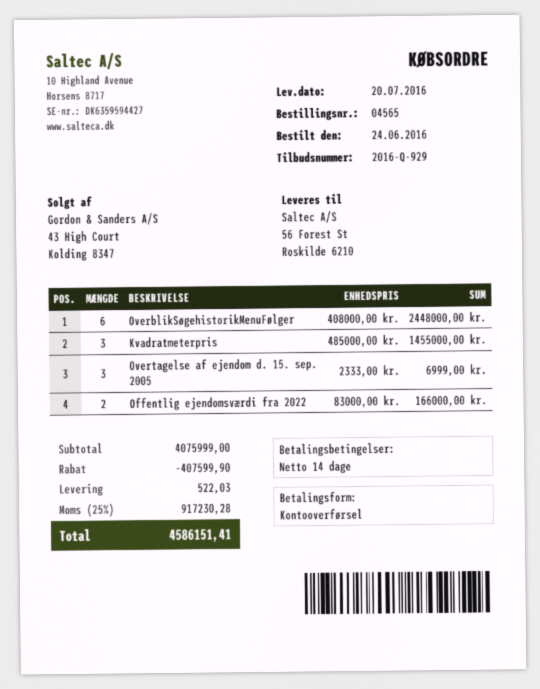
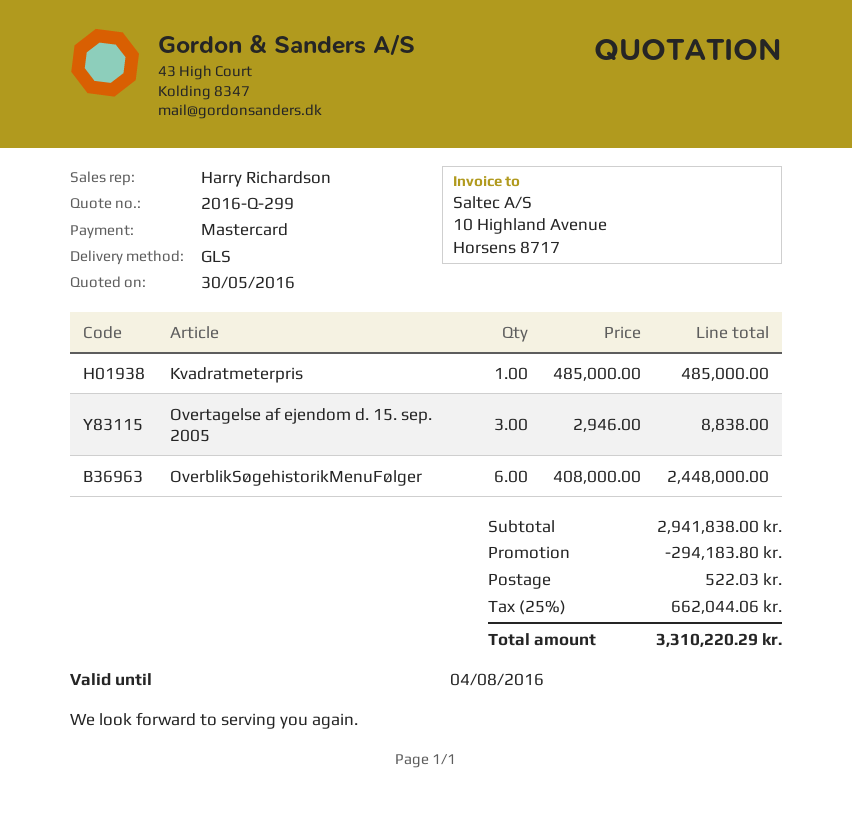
quote number: 2016-Q-929 -> 2016-Q-299
payment method: bank transfer -> Mastercard
Kvadratmeterpris: 3 x 485000.00 = 1455000.00 -> 1 x 485000.00 = 485000.00
Overtagelse af ejendom d. 15. sep. 2005: 3 x 2333.00 = 6999.00 -> 3 x 2946.00 = 8838.00
Offentlig ejendomsværdi fra 2022: 2 x 83000.00 = 166000.00 -> none
subtotal: 4075999.00 -> 2941838.00
discount: 407599.90 -> 294183.80
tax: 25% = 917230.28 -> 25% = 662044.06
total: 4586151.41 -> 3310220.29

